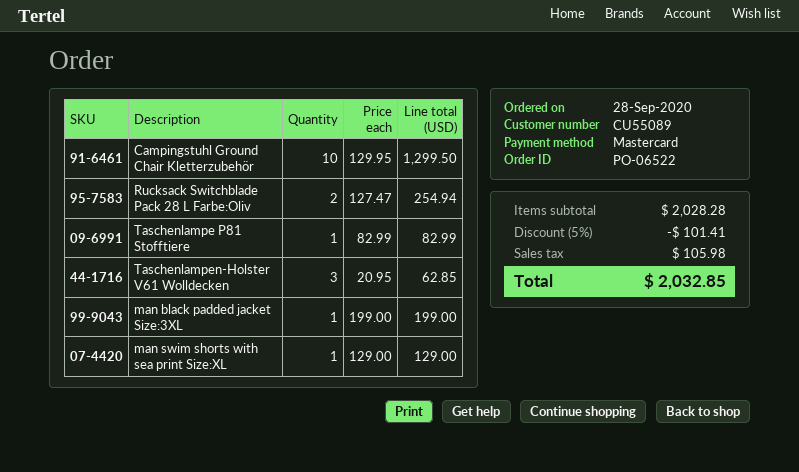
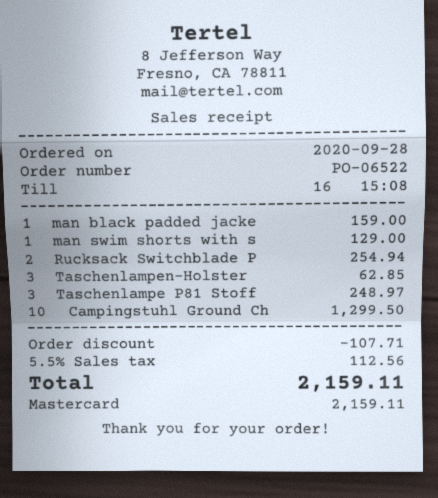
Taschenlampe P81 Stofftiere: 1 for 82.99 -> 3 for 248.97
man black padded jacket Size:3XL: 1 for 199.00 -> 1 for 159.00
discount: 101.41 -> 107.71
tax: 105.98 -> 112.56
total: 2032.85 -> 2159.11

